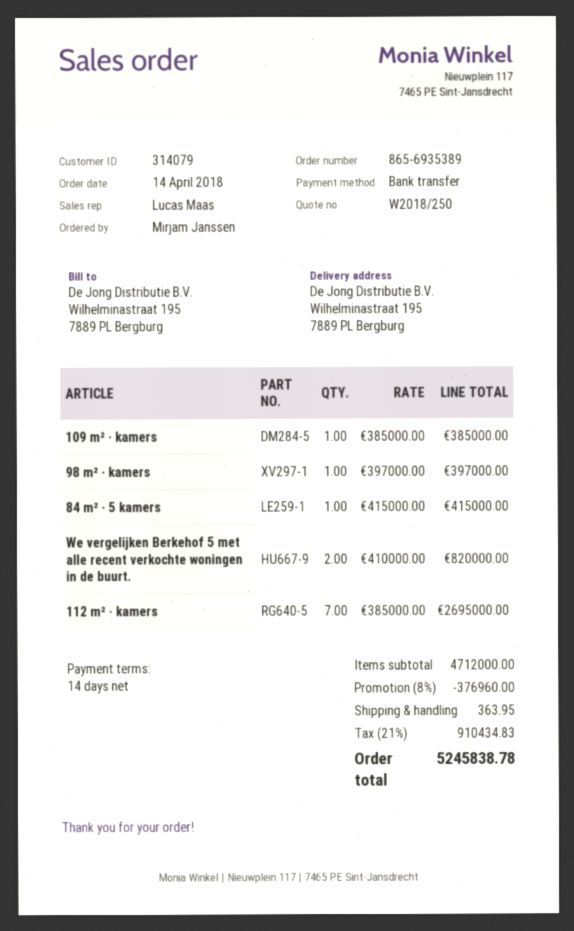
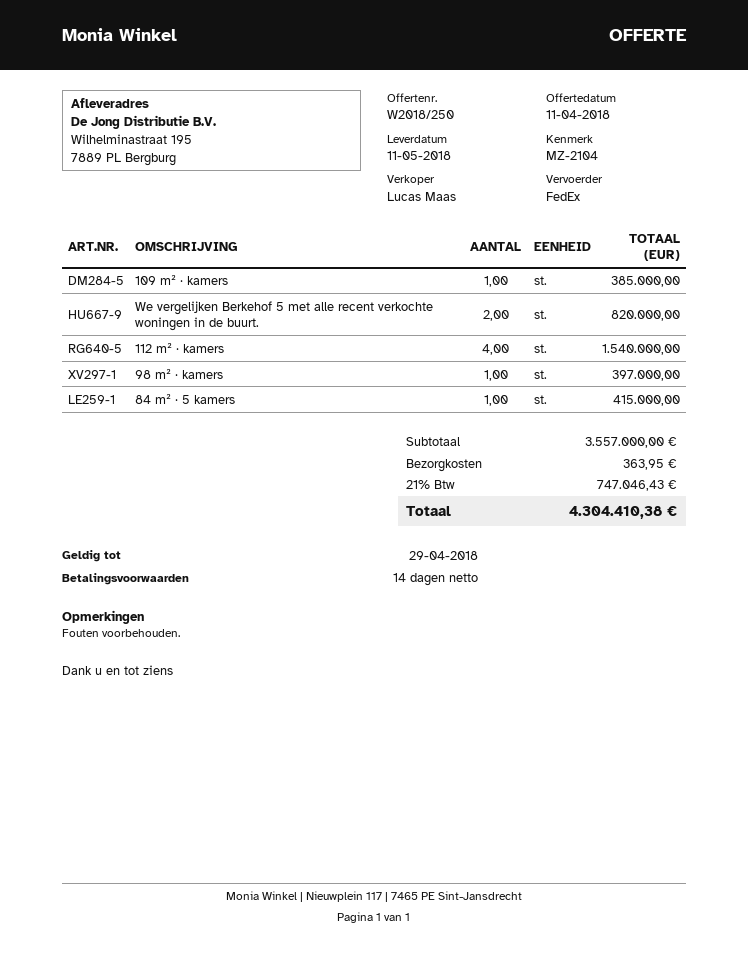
112 m² · kamers: 7 for 2695000.00 -> 4 for 1540000.00
subtotal: 4712000.00 -> 3557000.00
discount: 8% = 376960.00 -> none
tax: 21% = 910434.83 -> 21% = 747046.43
total: 5245838.78 -> 4304410.38

